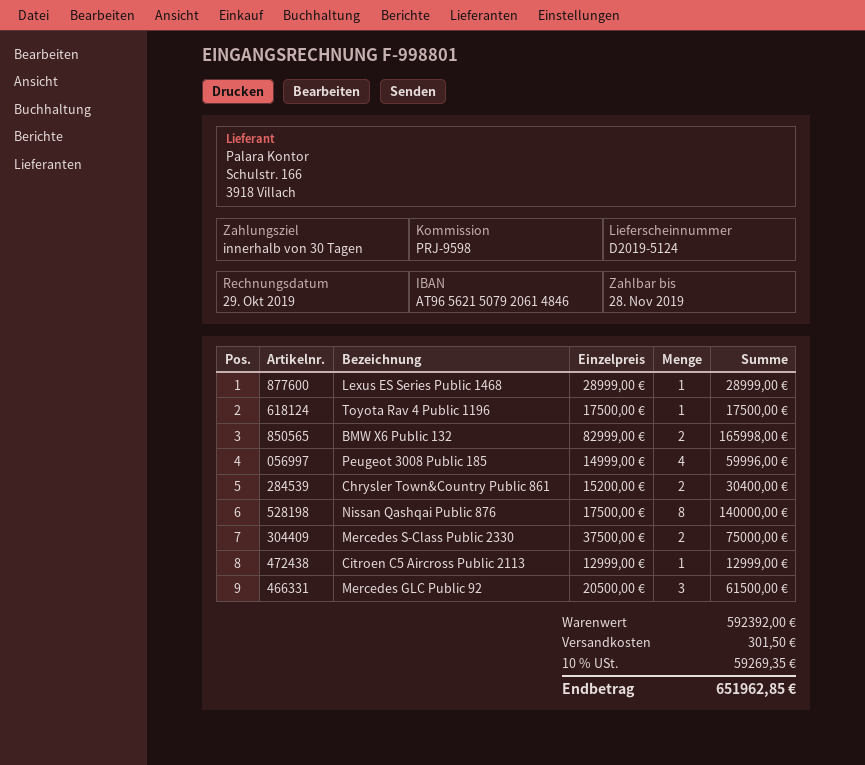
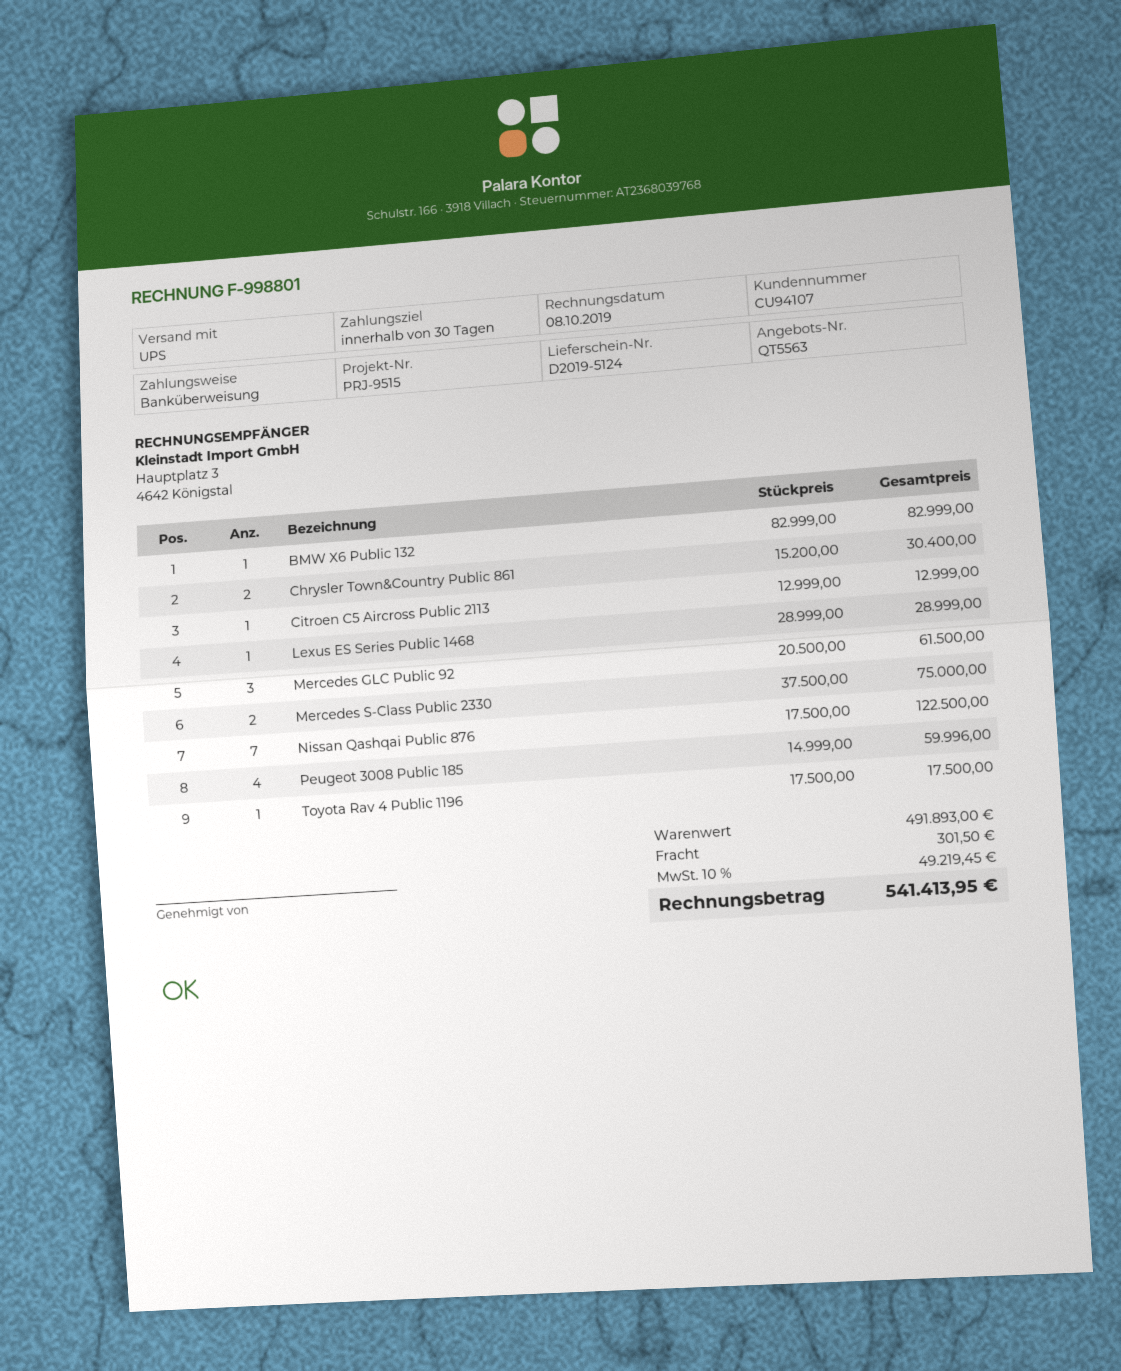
invoice date: 2019-10-29 -> 2019-10-08
reference: PRJ-9598 -> PRJ-9515
BMW X6 Public 132: 2 x 82999.00 = 165998.00 -> 1 x 82999.00 = 82999.00
Nissan Qashqai Public 876: 8 x 17500.00 = 140000.00 -> 7 x 17500.00 = 122500.00
subtotal: 592392.00 -> 491893.00
tax: 10% = 59269.35 -> 10% = 49219.45
total: 651962.85 -> 541413.95

